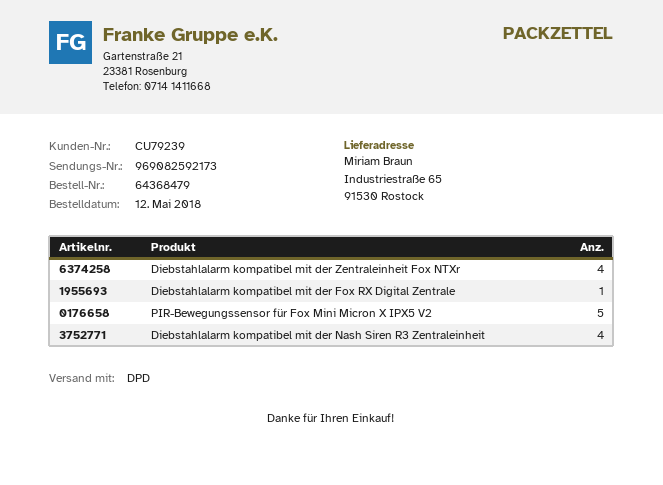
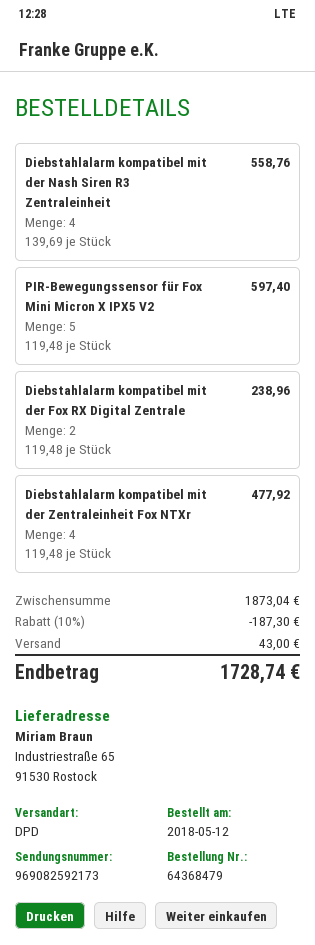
Diebstahlalarm kompatibel mit der Fox RX Digital Zentrale: 1 -> 2

